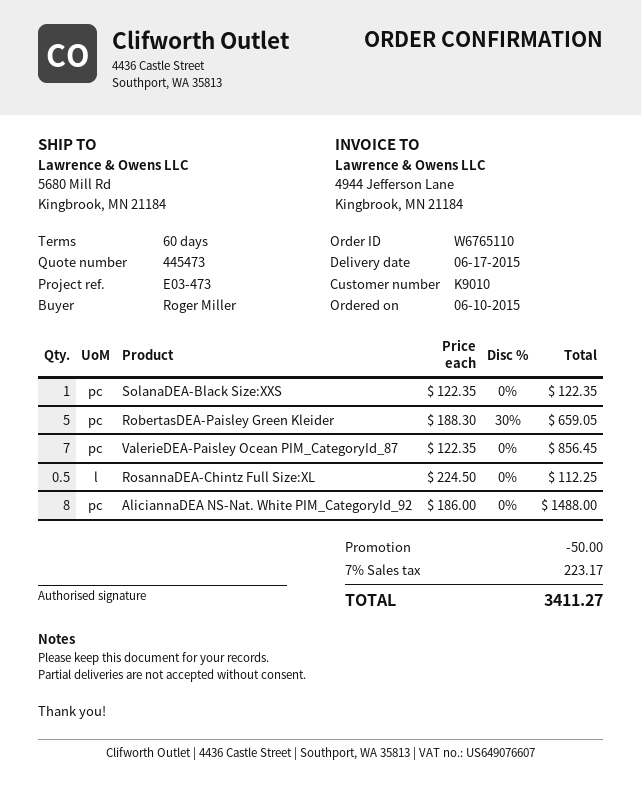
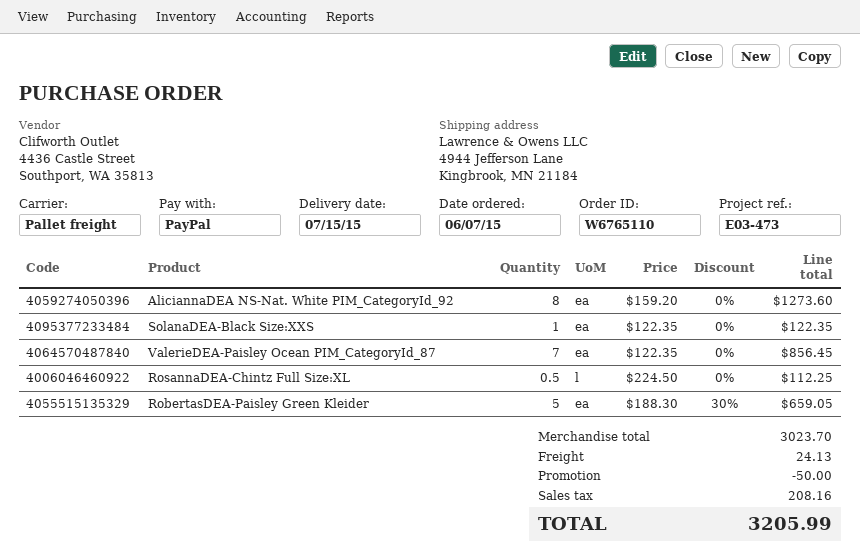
order date: 2015-06-10 -> 2015-06-07
delivery date: 2015-06-17 -> 2015-07-15
ship to: 5680 Mill Rd, Kingbrook, MN 21184 -> 4944 Jefferson Lane, Kingbrook, MN 21184
AliciannaDEA NS-Nat. White PIM_CategoryId_92: 8 x 186.00 = 1488.00 -> 8 x 159.20 = 1273.60
shipping: none -> 24.13
tax: 223.17 -> 208.16
total: 3411.27 -> 3205.99

